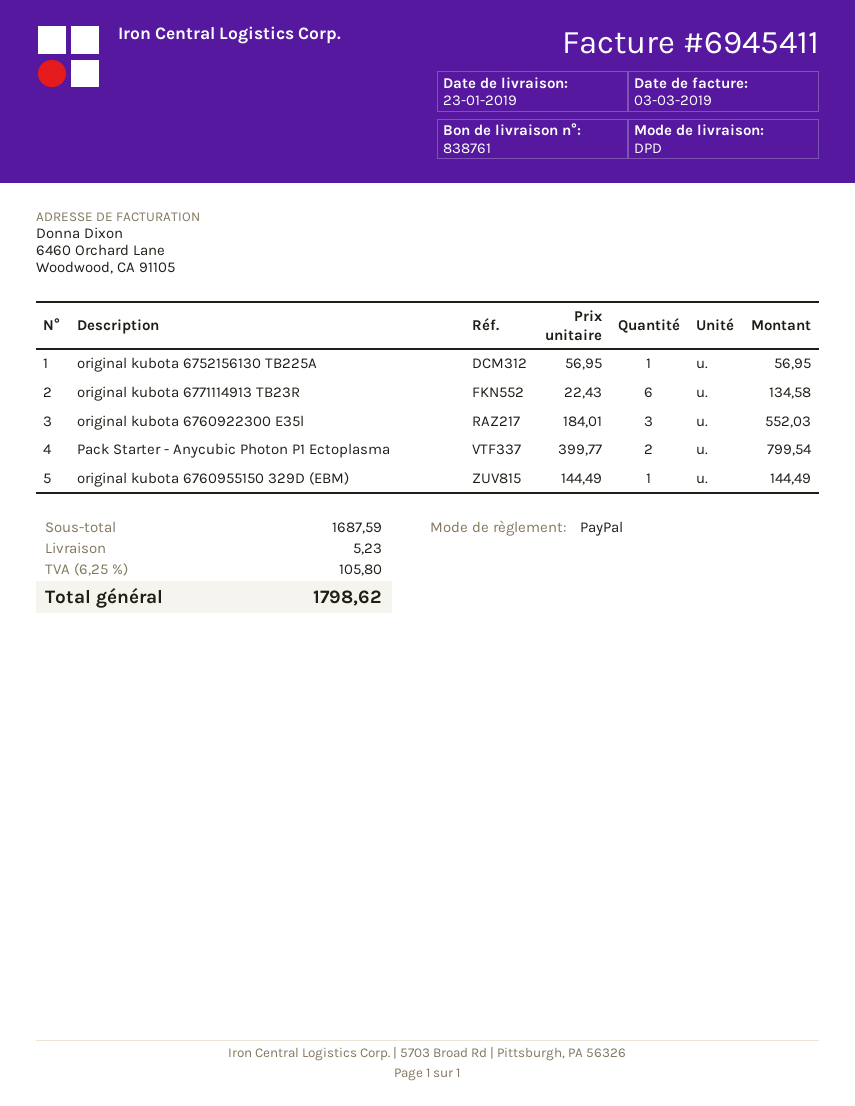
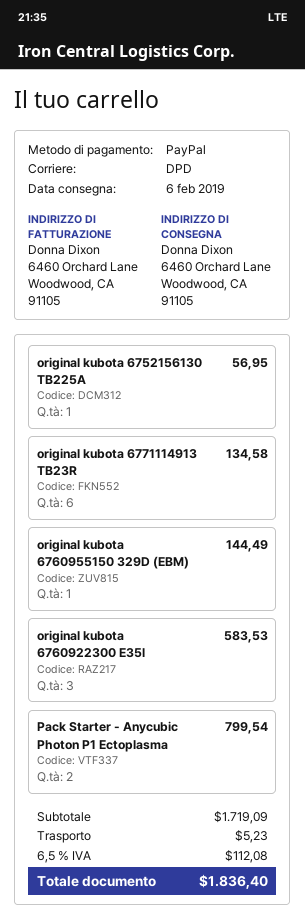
delivery date: 2019-01-23 -> 2019-02-06
original kubota 6760922300 E35l: 3 for 552.03 -> 3 for 583.53
subtotal: 1687.59 -> 1719.09
tax: 6.25% = 105.80 -> 6.5% = 112.08
total: 1798.62 -> 1836.40

